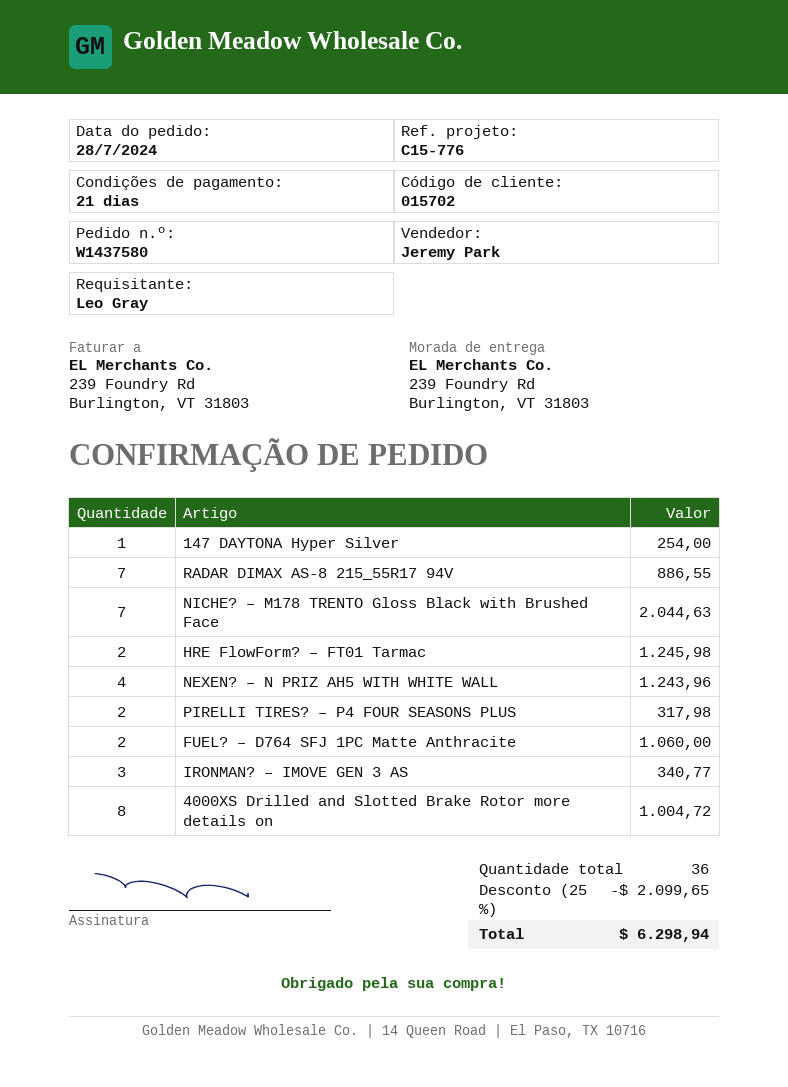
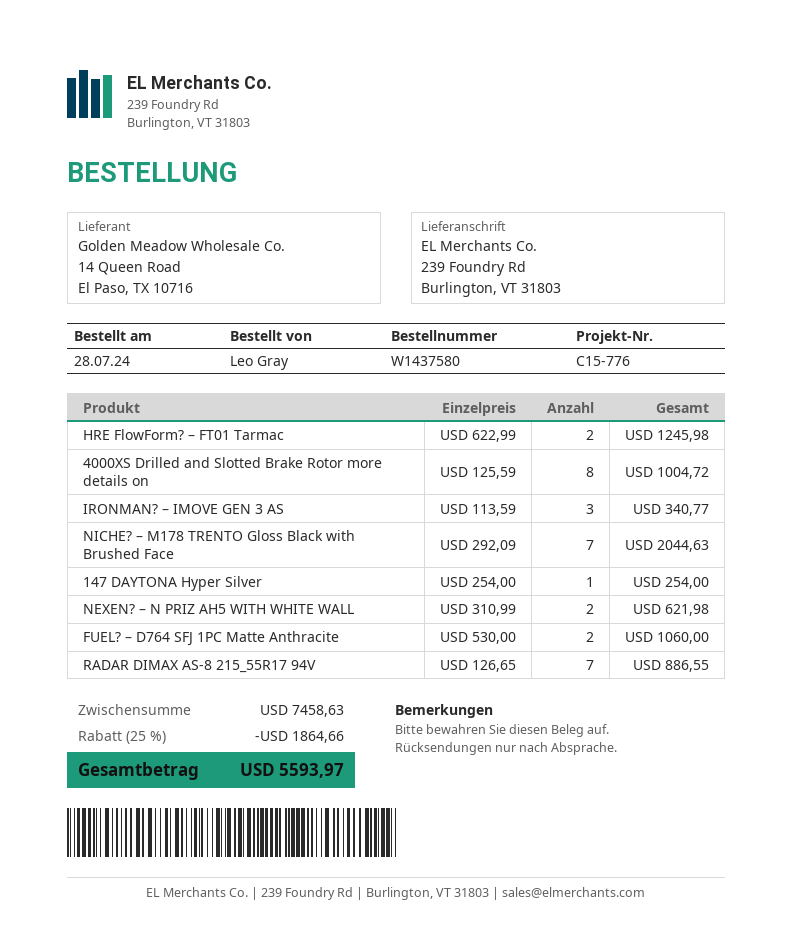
NEXEN? – N PRIZ AH5 WITH WHITE WALL: 4 for 1243.96 -> 2 for 621.98
PIRELLI TIRES? – P4 FOUR SEASONS PLUS: 2 for 317.98 -> none
discount: 25% = 2099.65 -> 25% = 1864.66
total: 6298.94 -> 5593.97

